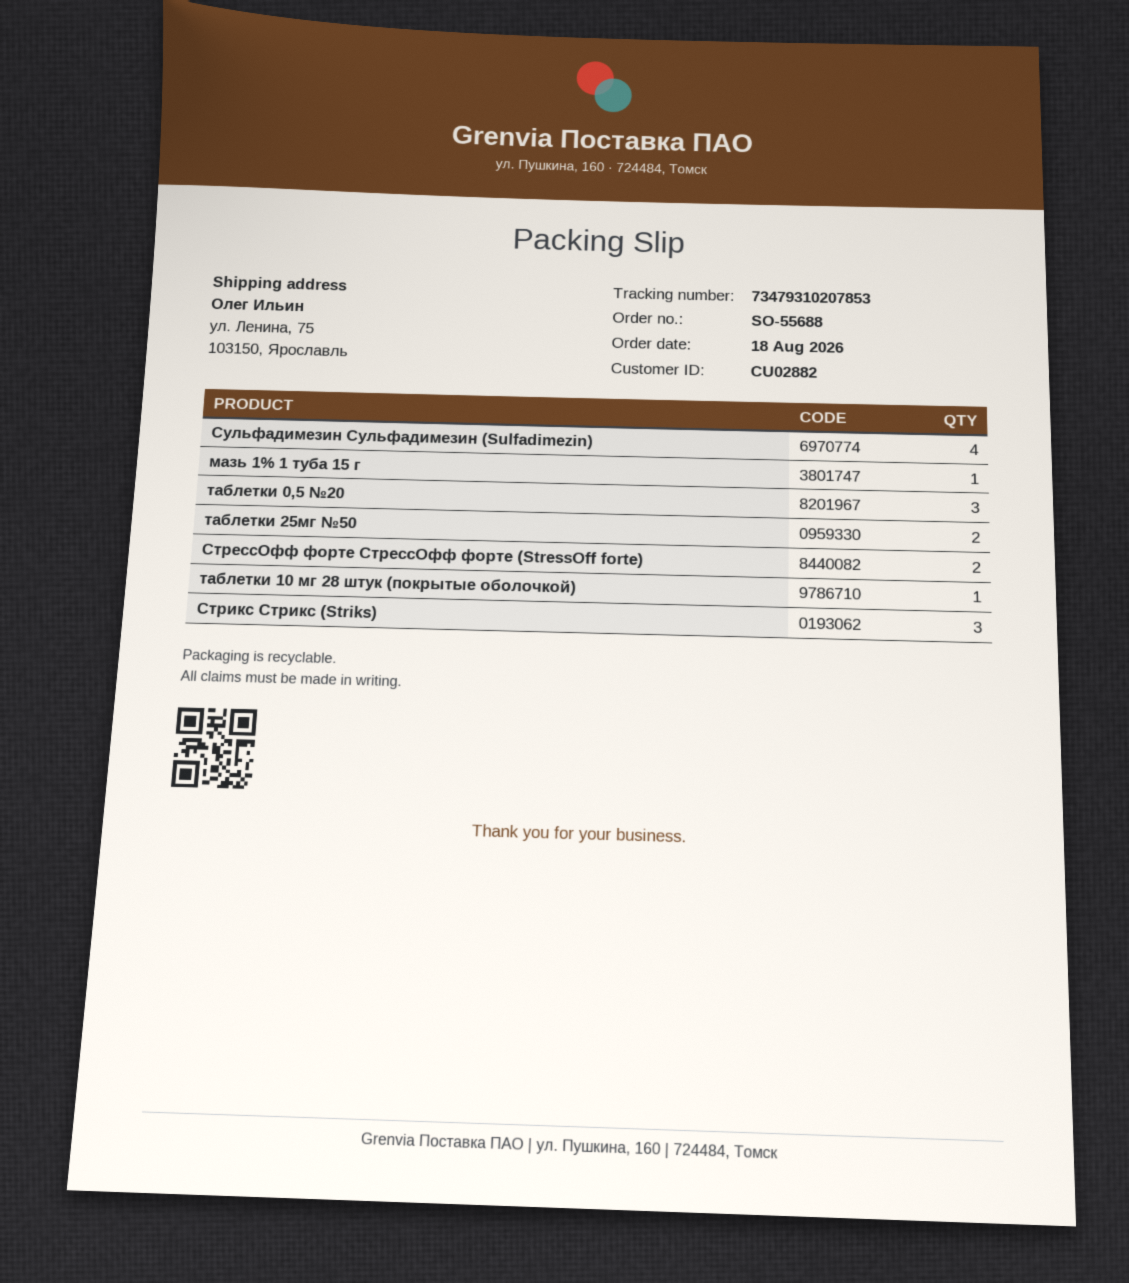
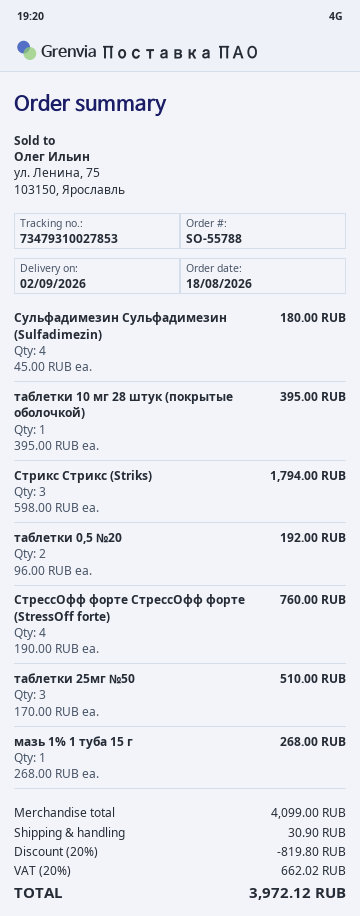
order number: SO-55688 -> SO-55788
tracking number: 73479310207853 -> 73479310027853
таблетки 0,5 №20: 3 -> 2
таблетки 25мг №50: 2 -> 3
СтрессОфф форте СтрессОфф форте (StressOff forte): 2 -> 4

